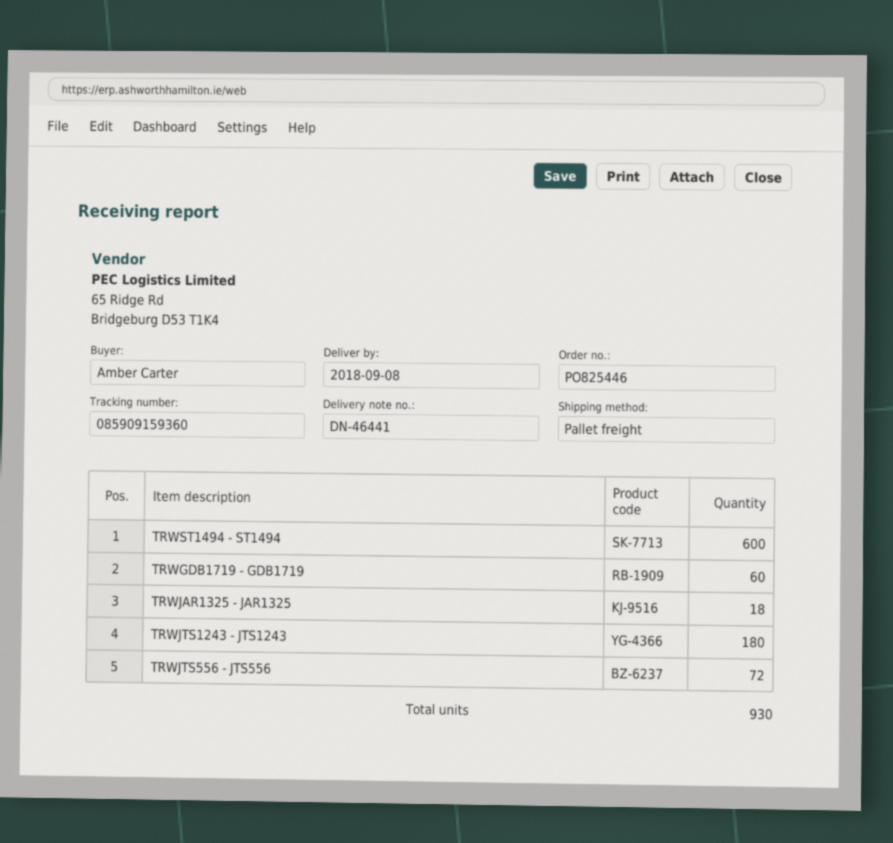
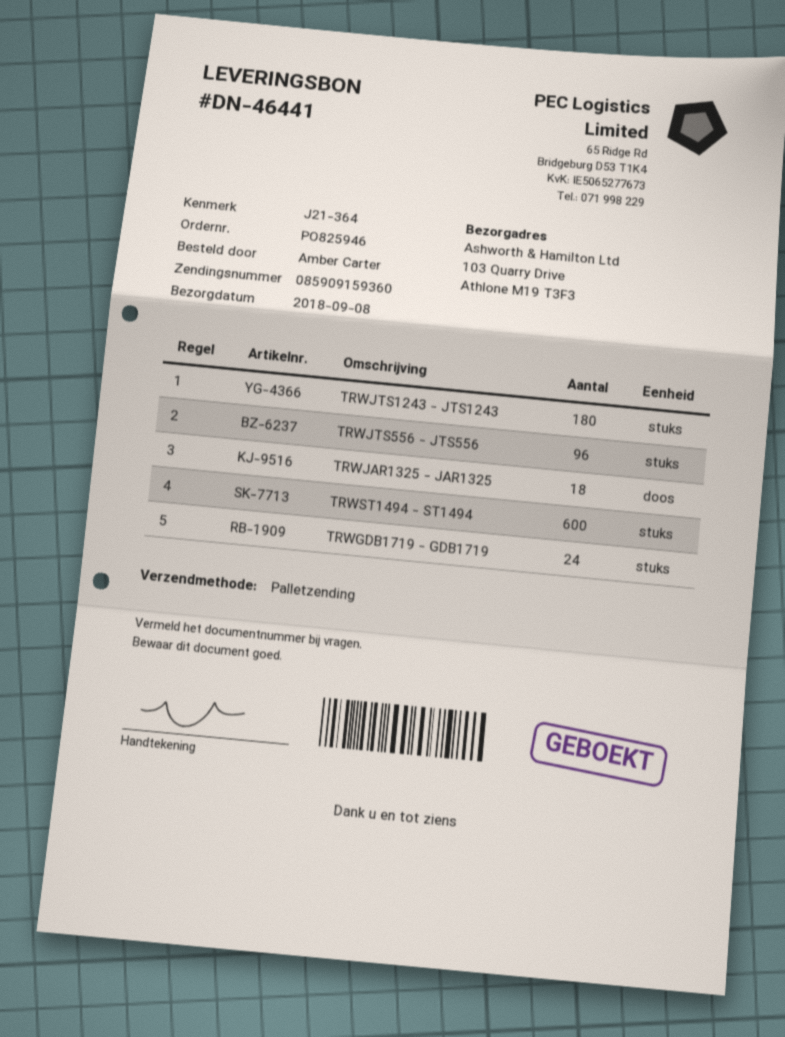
order number: PO825446 -> PO825946
TRWGDB1719 - GDB1719: 60 -> 24
TRWJTS556 - JTS556: 72 -> 96

